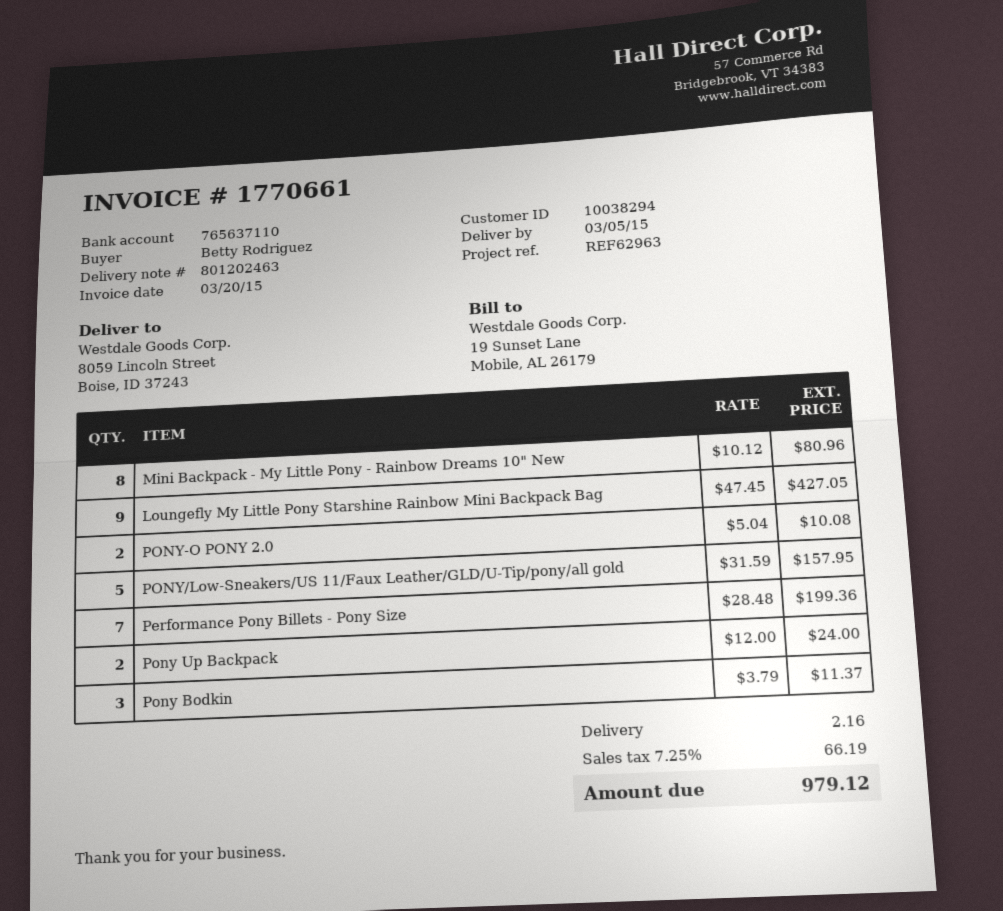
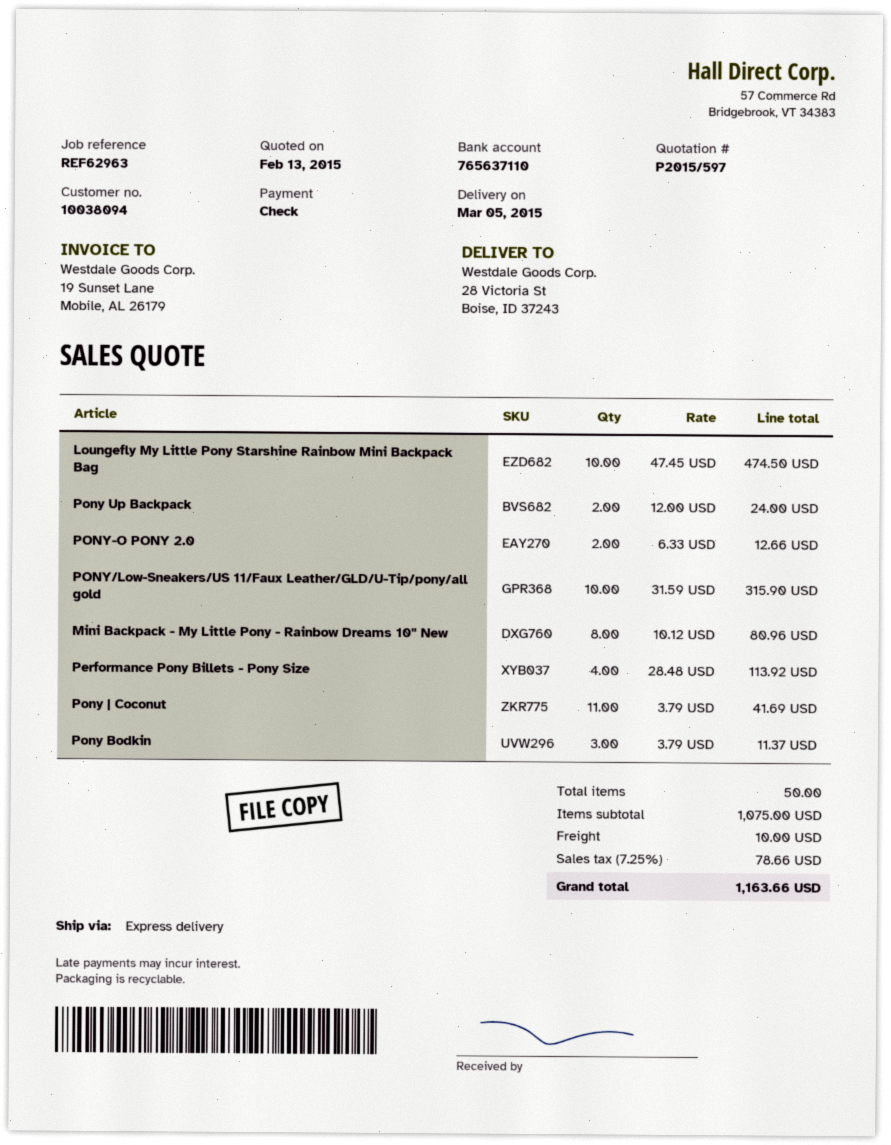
customer number: 10038294 -> 10038094
ship to: 8059 Lincoln Street, Boise, ID 37243 -> 28 Victoria St, Boise, ID 37243
Loungefly My Little Pony Starshine Rainbow Mini Backpack Bag: 9 x 47.45 = 427.05 -> 10 x 47.45 = 474.50
PONY-O PONY 2.0: 2 x 5.04 = 10.08 -> 2 x 6.33 = 12.66
PONY/Low-Sneakers/US 11/Faux Leather/GLD/U-Tip/pony/all gold: 5 x 31.59 = 157.95 -> 10 x 31.59 = 315.90
Performance Pony Billets - Pony Size: 7 x 28.48 = 199.36 -> 4 x 28.48 = 113.92
Pony | Coconut: none -> 11 x 3.79 = 41.69
shipping: 2.16 -> 10.00
tax: 7.25% = 66.19 -> 7.25% = 78.66
total: 979.12 -> 1163.66

